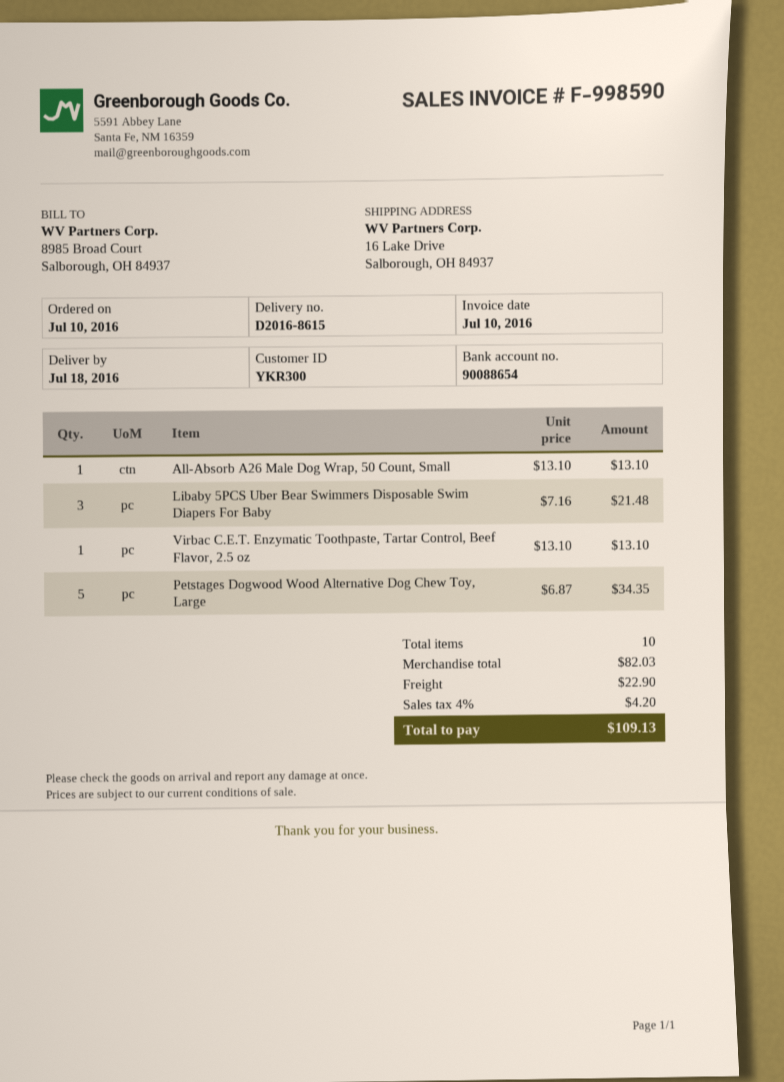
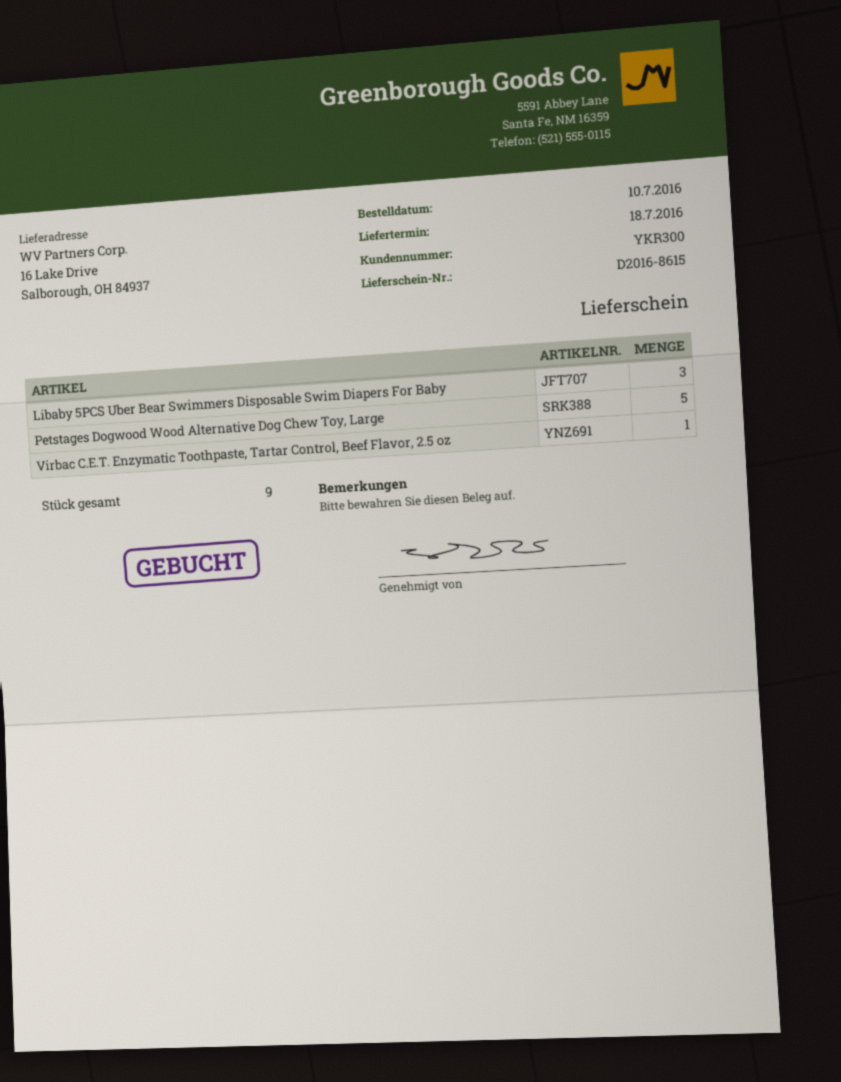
All-Absorb A26 Male Dog Wrap, 50 Count, Small: 1 -> none
total quantity: 10 -> 9

